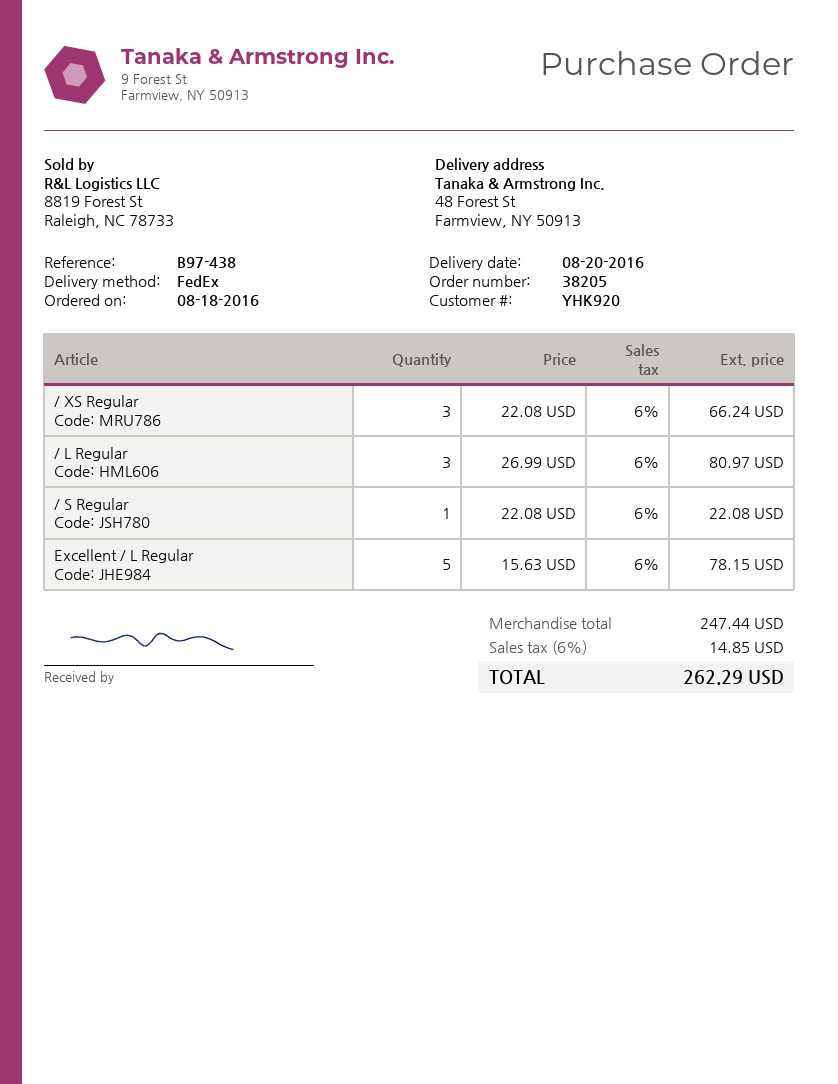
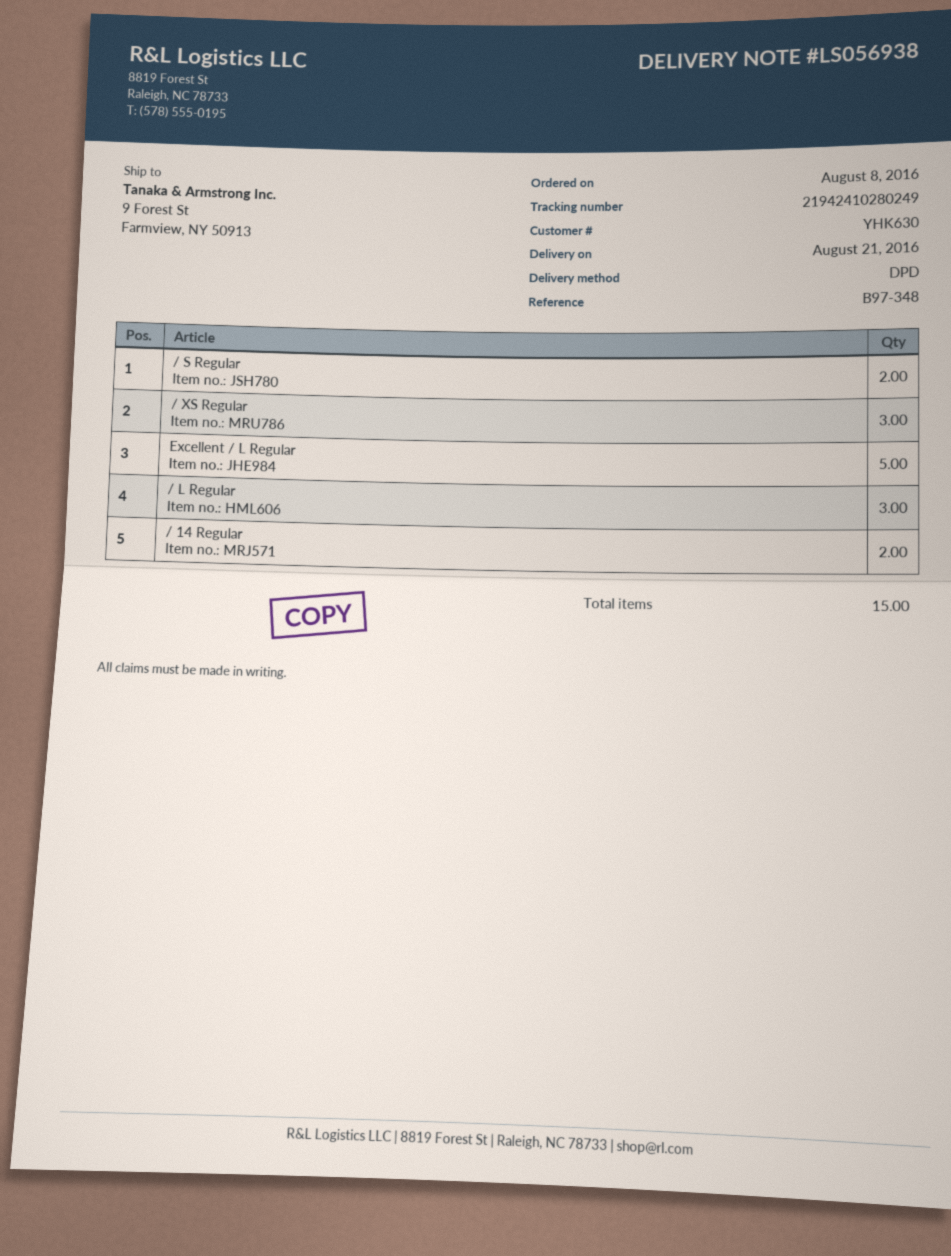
order date: 2016-08-18 -> 2016-08-08
delivery date: 2016-08-20 -> 2016-08-21
customer number: YHK920 -> YHK630
reference: B97-438 -> B97-348
shipping method: FedEx -> DPD
ship to: 48 Forest St, Farmview, NY 50913 -> 9 Forest St, Farmview, NY 50913
/ S Regular: 1 -> 2
/ 14 Regular: none -> 2

